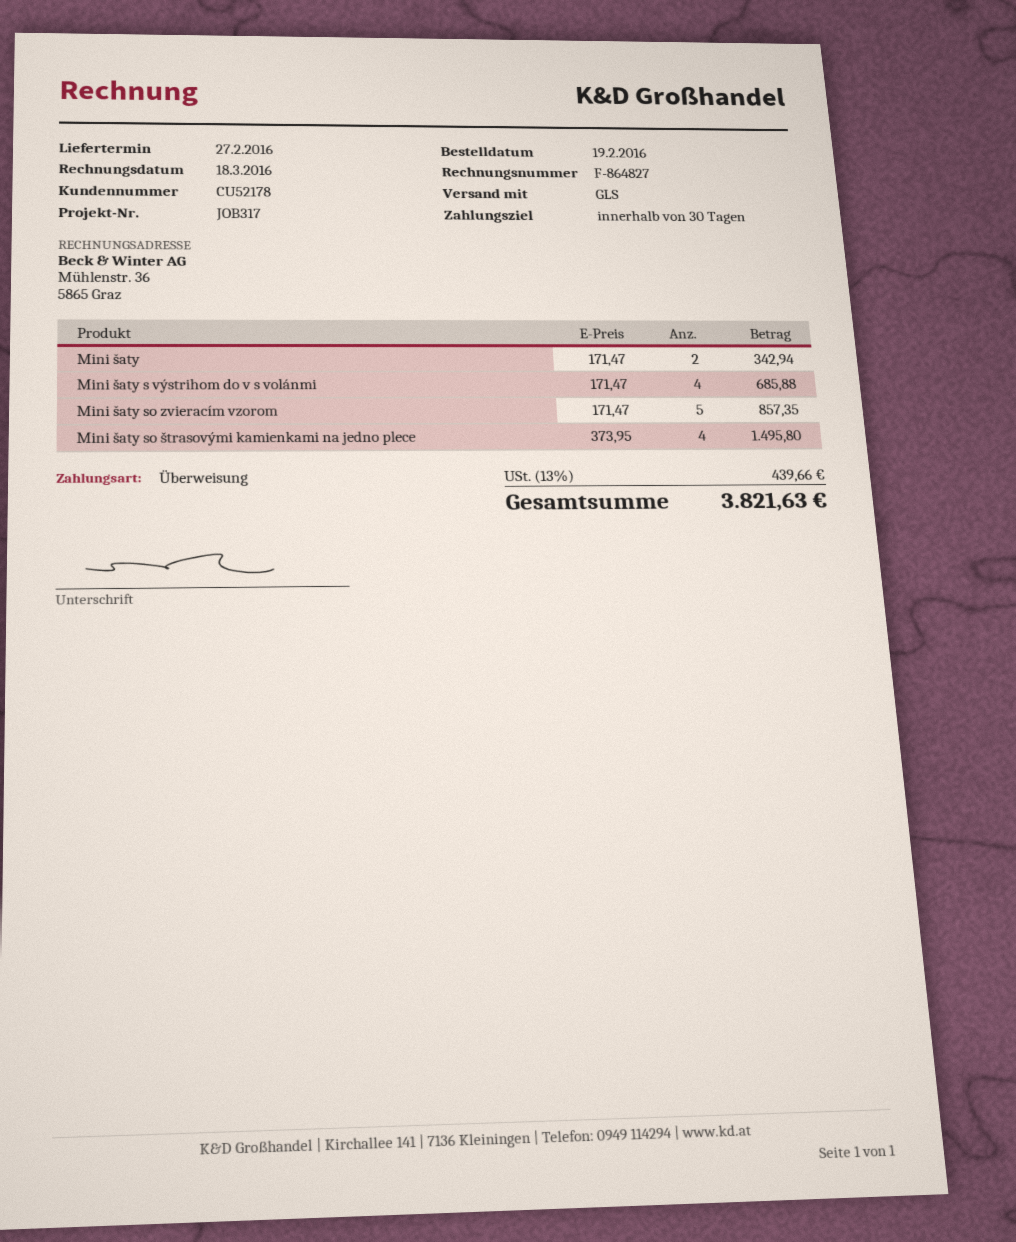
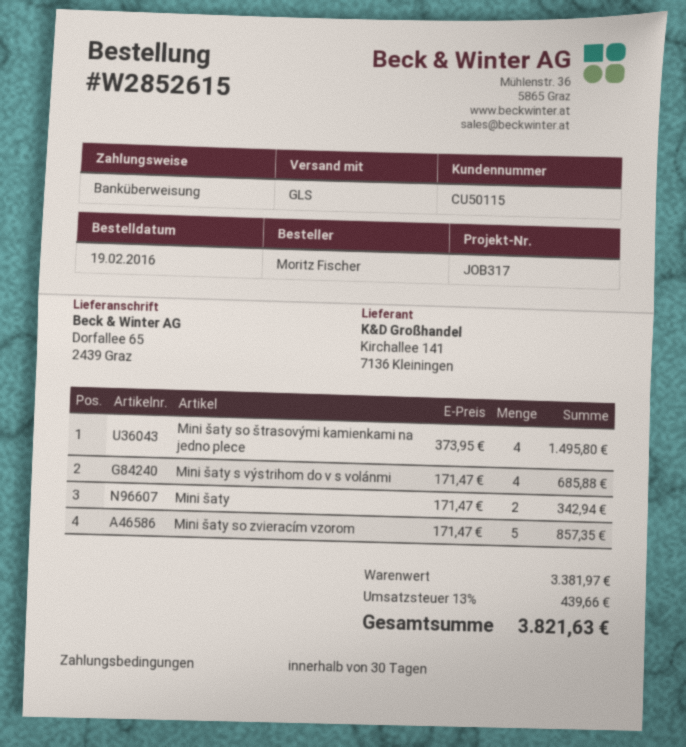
customer number: CU52178 -> CU50115

